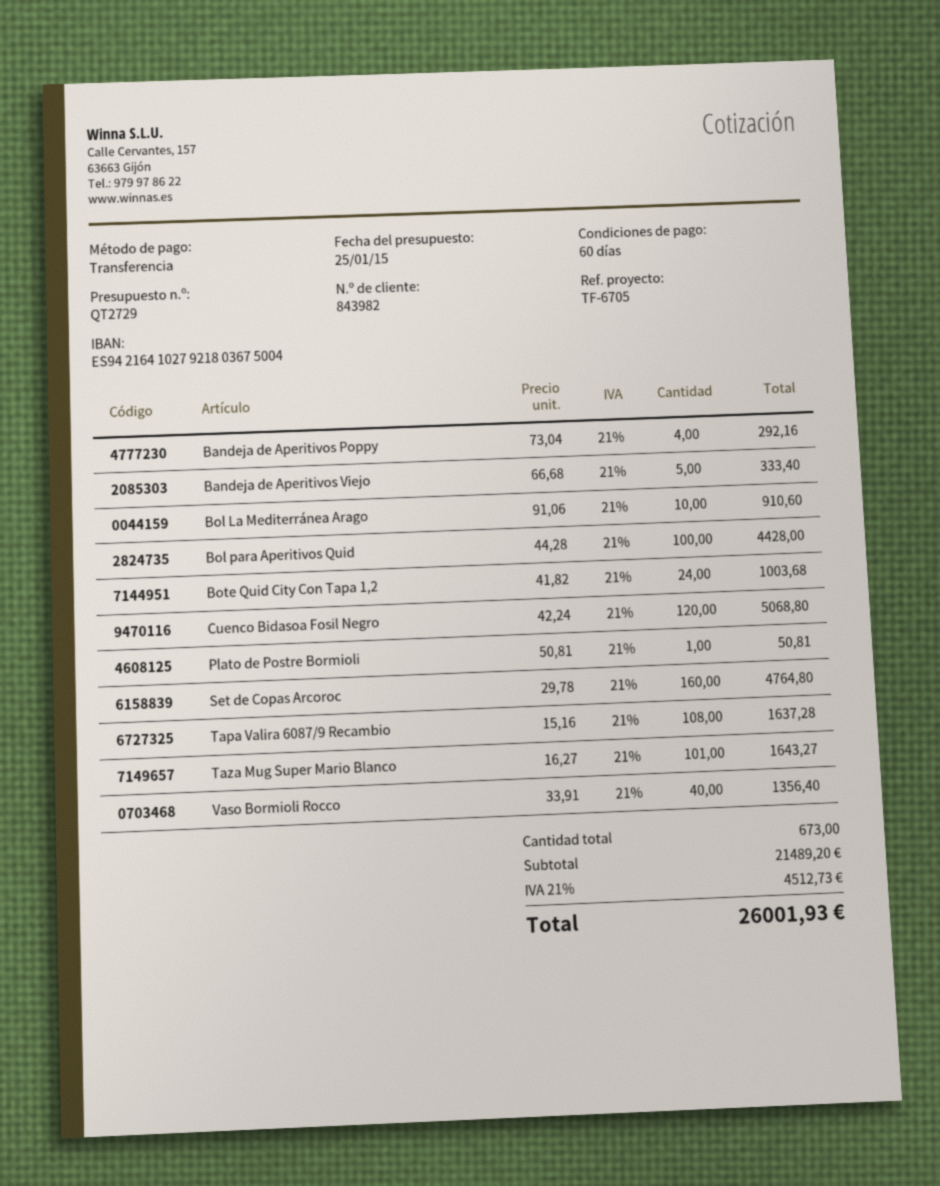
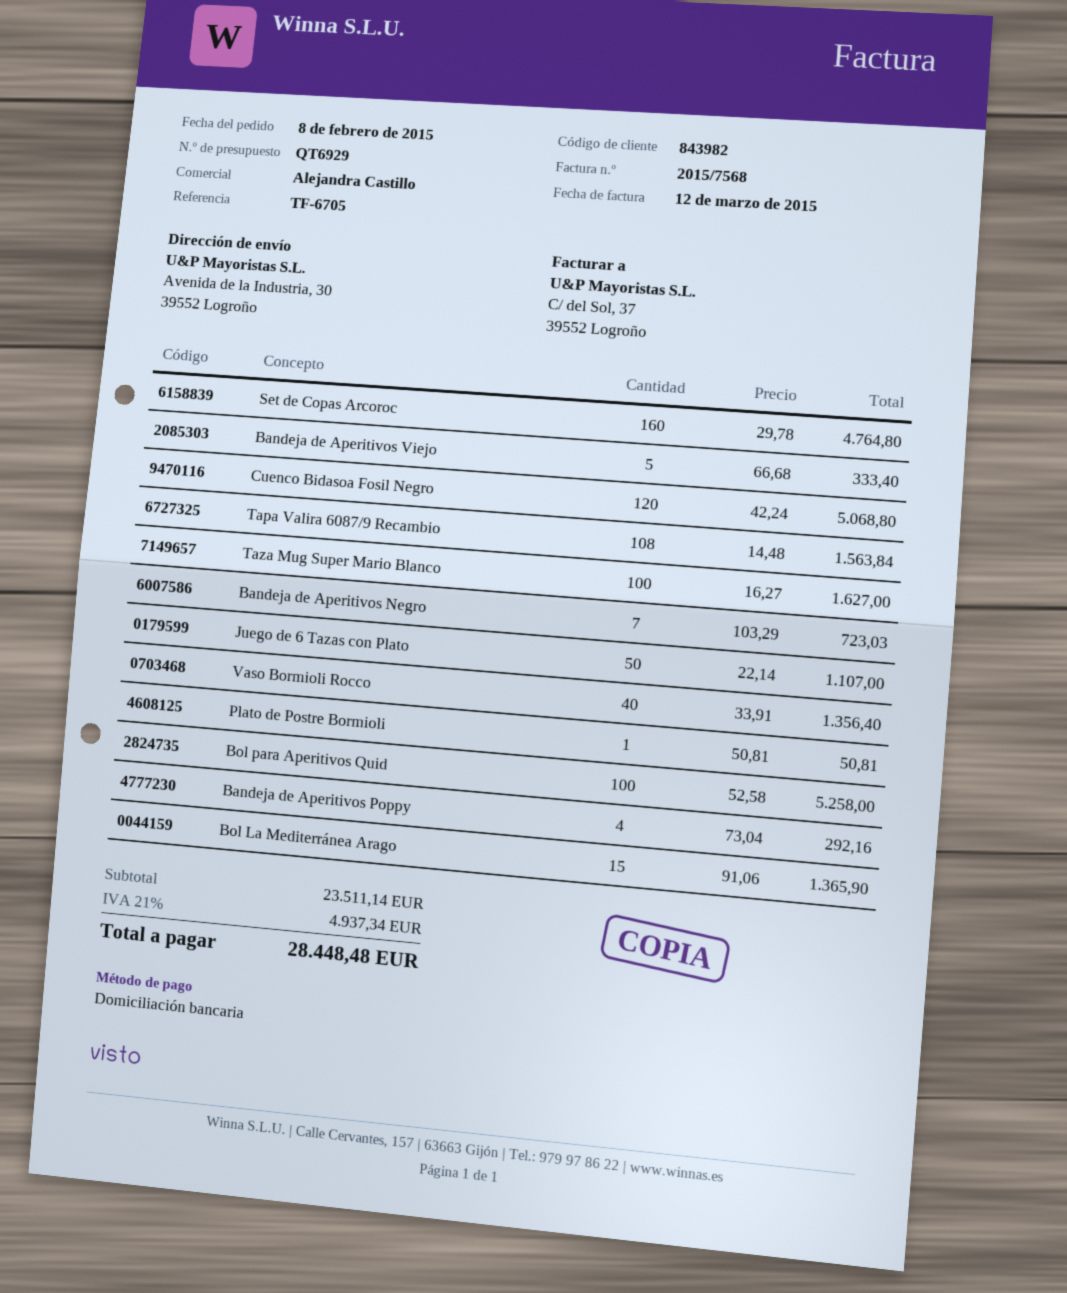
quote number: QT2729 -> QT6929
payment method: bank transfer -> direct debit
Bol La Mediterránea Arago: 10 x 91.06 = 910.60 -> 15 x 91.06 = 1365.90
Bol para Aperitivos Quid: 100 x 44.28 = 4428.00 -> 100 x 52.58 = 5258.00
Bote Quid City Con Tapa 1,2: 24 x 41.82 = 1003.68 -> none
Tapa Valira 6087/9 Recambio: 108 x 15.16 = 1637.28 -> 108 x 14.48 = 1563.84
Taza Mug Super Mario Blanco: 101 x 16.27 = 1643.27 -> 100 x 16.27 = 1627.00
Bandeja de Aperitivos Negro: none -> 7 x 103.29 = 723.03
Juego de 6 Tazas con Plato: none -> 50 x 22.14 = 1107.00
subtotal: 21489.20 -> 23511.14
tax: 21% = 4512.73 -> 21% = 4937.34
total: 26001.93 -> 28448.48

